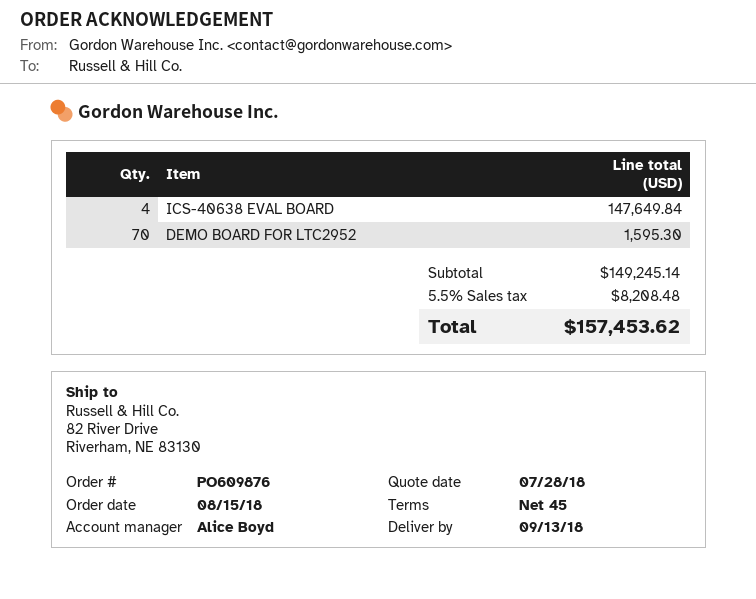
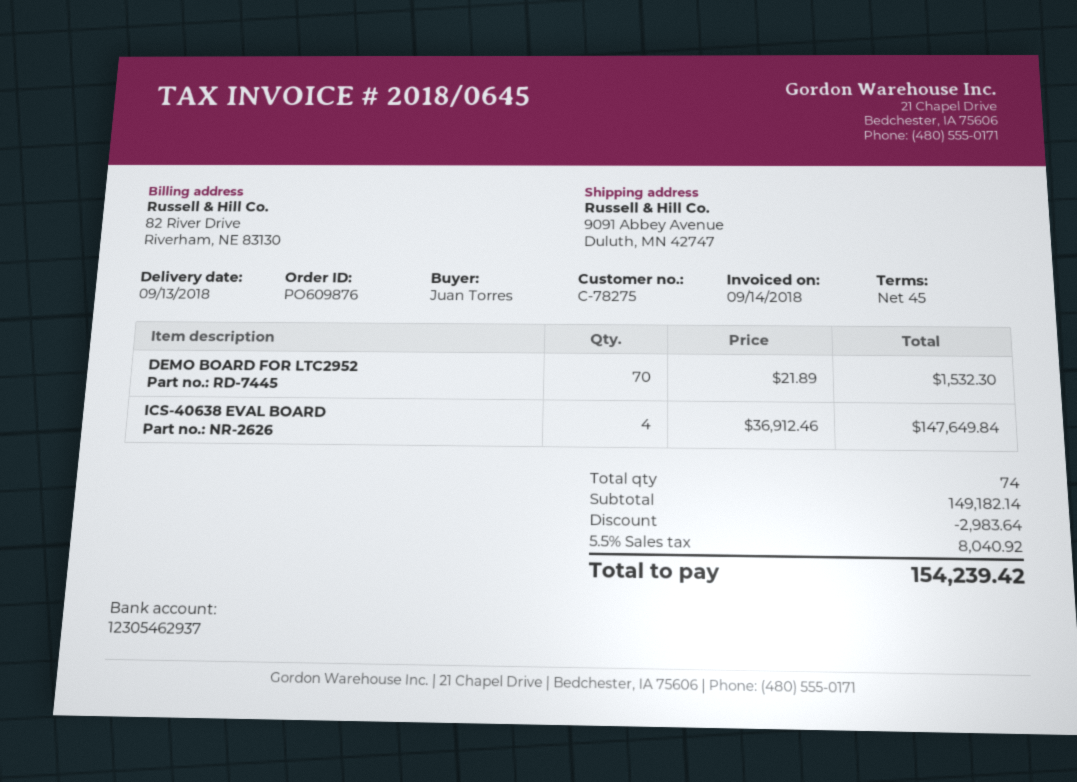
ship to: 82 River Drive, Riverham, NE 83130 -> 9091 Abbey Avenue, Duluth, MN 42747
DEMO BOARD FOR LTC2952: 70 for 1595.30 -> 70 for 1532.30
subtotal: 149245.14 -> 149182.14
discount: none -> 2983.64
tax: 5.5% = 8208.48 -> 5.5% = 8040.92
total: 157453.62 -> 154239.42

